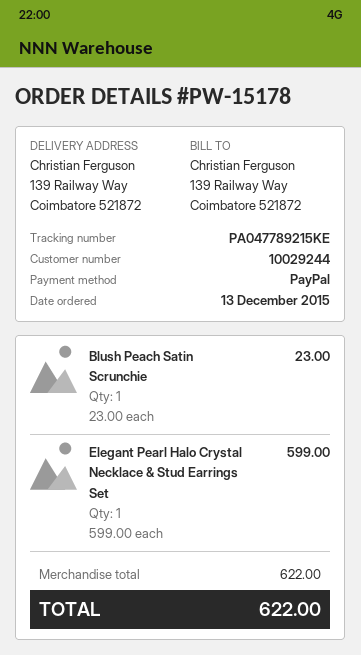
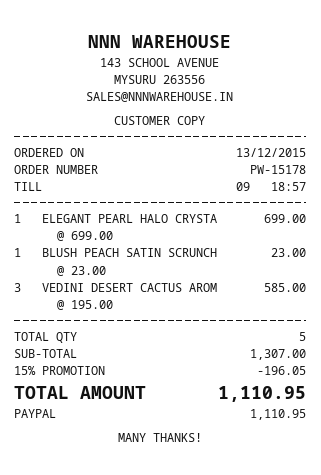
Elegant Pearl Halo Crystal Necklace & Stud Earrings Set: 1 x 599.00 = 599.00 -> 1 x 699.00 = 699.00
VEDINI DESERT CACTUS AROM: none -> 3 x 195.00 = 585.00
subtotal: 622.00 -> 1307.00
discount: none -> 15% = 196.05
total: 622.00 -> 1110.95

